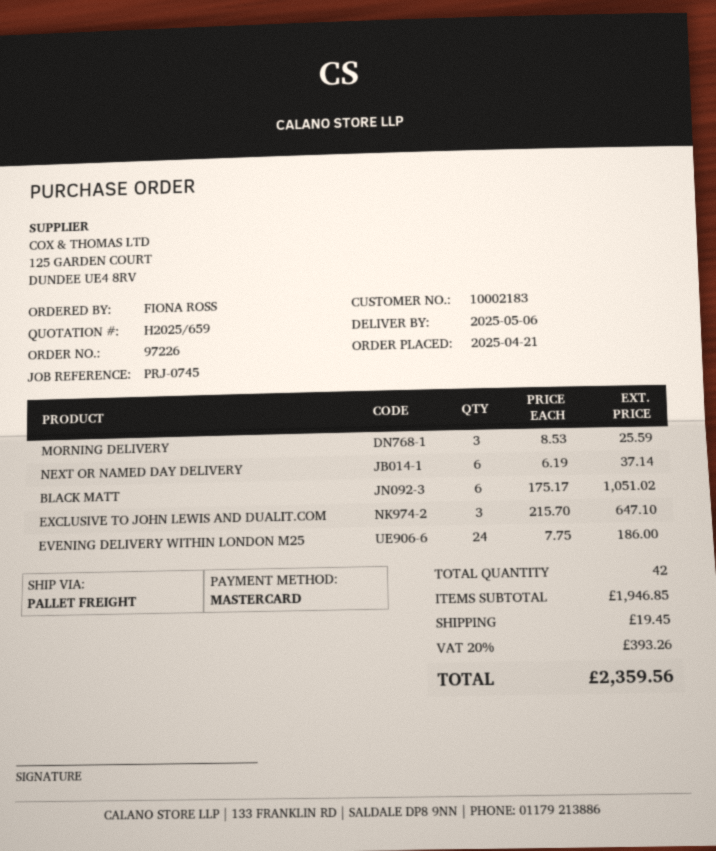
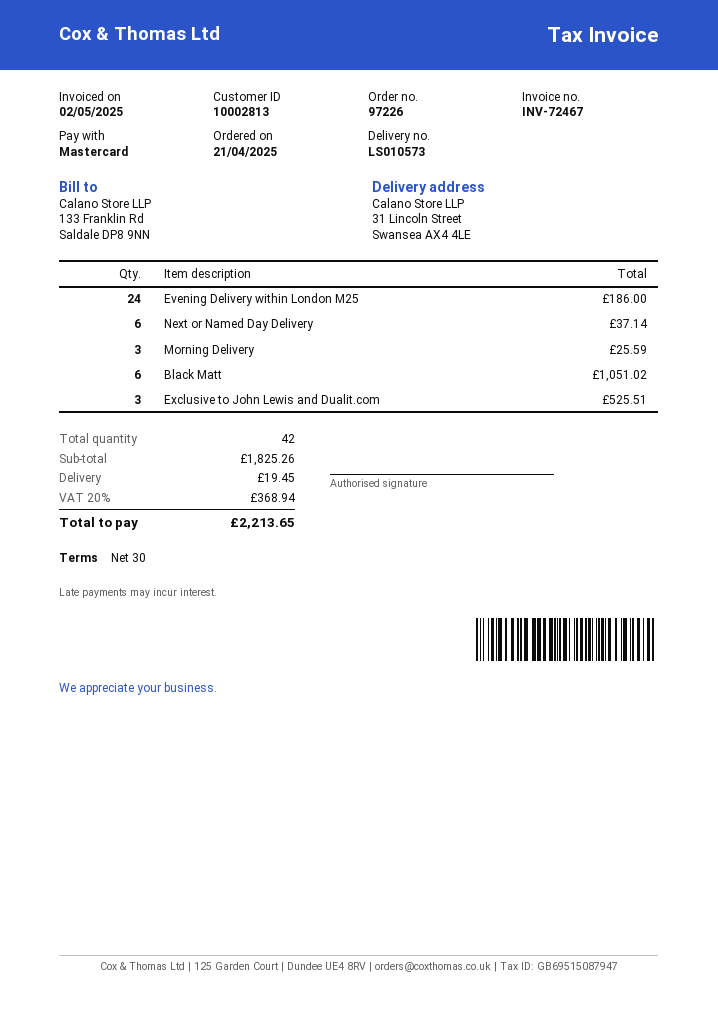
customer number: 10002183 -> 10002813
EXCLUSIVE TO JOHN LEWIS AND DUALIT.COM: 3 for 647.10 -> 3 for 525.51
subtotal: 1946.85 -> 1825.26
tax: 20% = 393.26 -> 20% = 368.94
total: 2359.56 -> 2213.65

